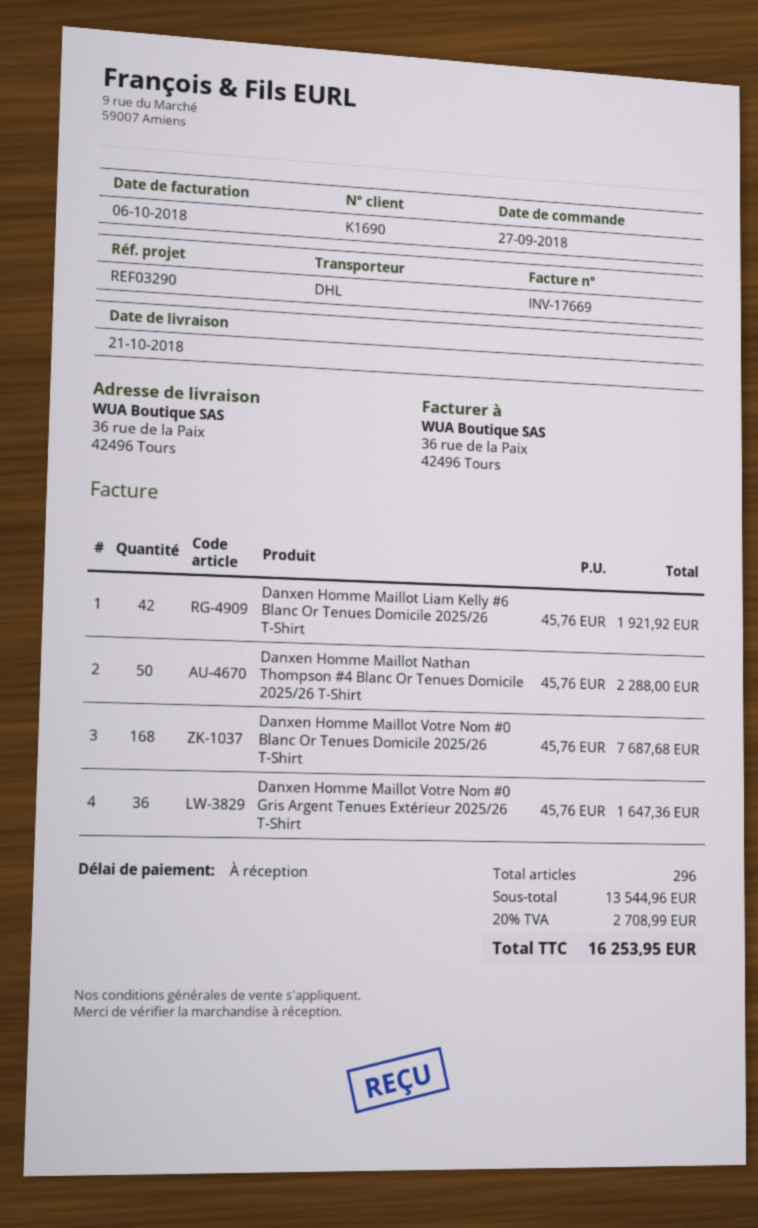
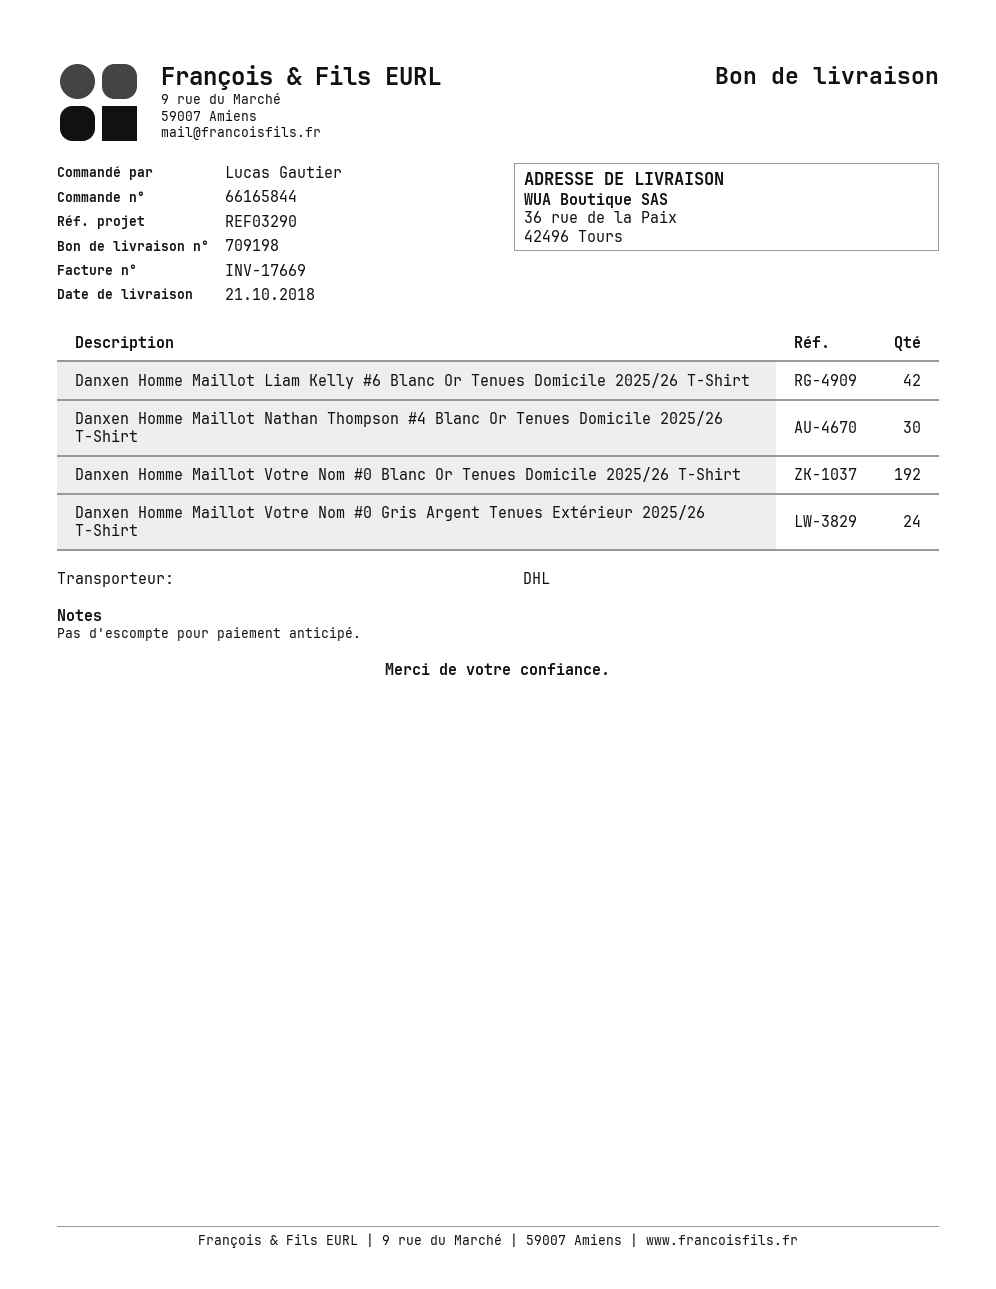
Danxen Homme Maillot Nathan Thompson #4 Blanc Or Tenues Domicile 2025/26 T-Shirt: 50 -> 30
Danxen Homme Maillot Votre Nom #0 Blanc Or Tenues Domicile 2025/26 T-Shirt: 168 -> 192
Danxen Homme Maillot Votre Nom #0 Gris Argent Tenues Extérieur 2025/26 T-Shirt: 36 -> 24

